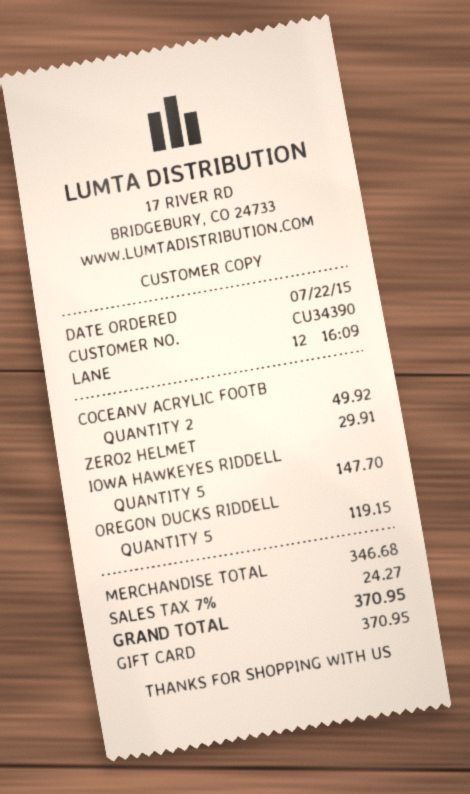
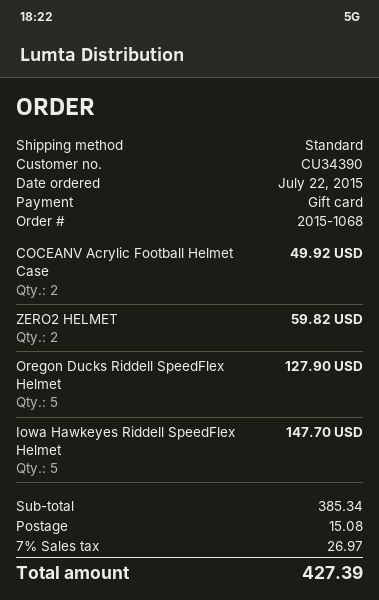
ZERO2 HELMET: 1 for 29.91 -> 2 for 59.82
OREGON DUCKS RIDDELL: 5 for 119.15 -> 5 for 127.90
subtotal: 346.68 -> 385.34
shipping: none -> 15.08
tax: 7% = 24.27 -> 7% = 26.97
total: 370.95 -> 427.39

